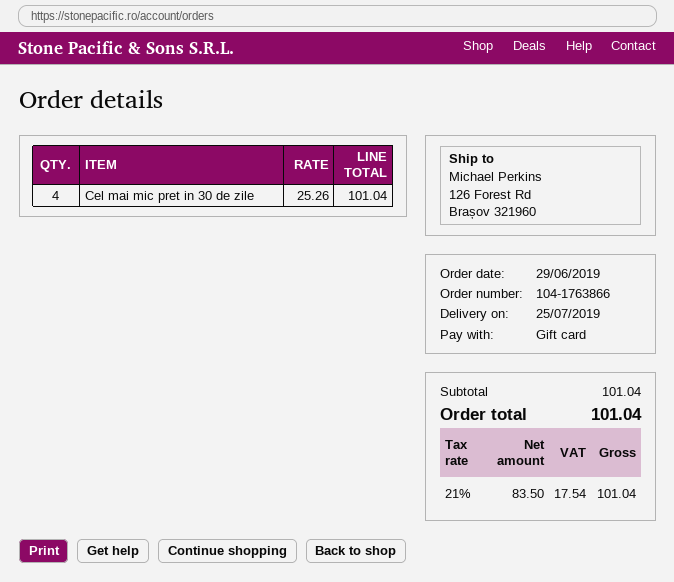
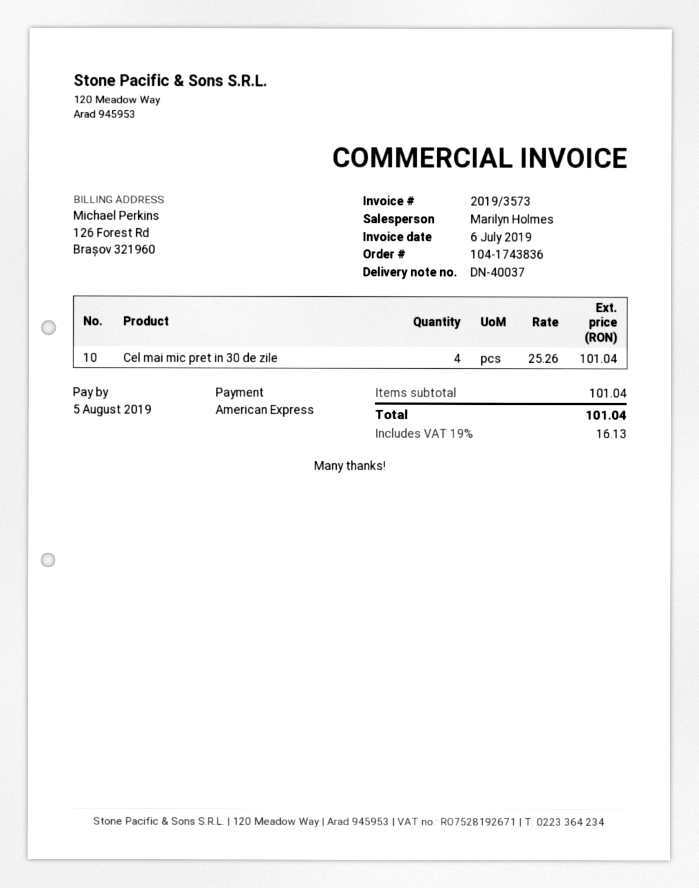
order number: 104-1763866 -> 104-1743836
payment method: gift card -> American Express
tax: 21% = 17.54 -> 19% = 16.13

